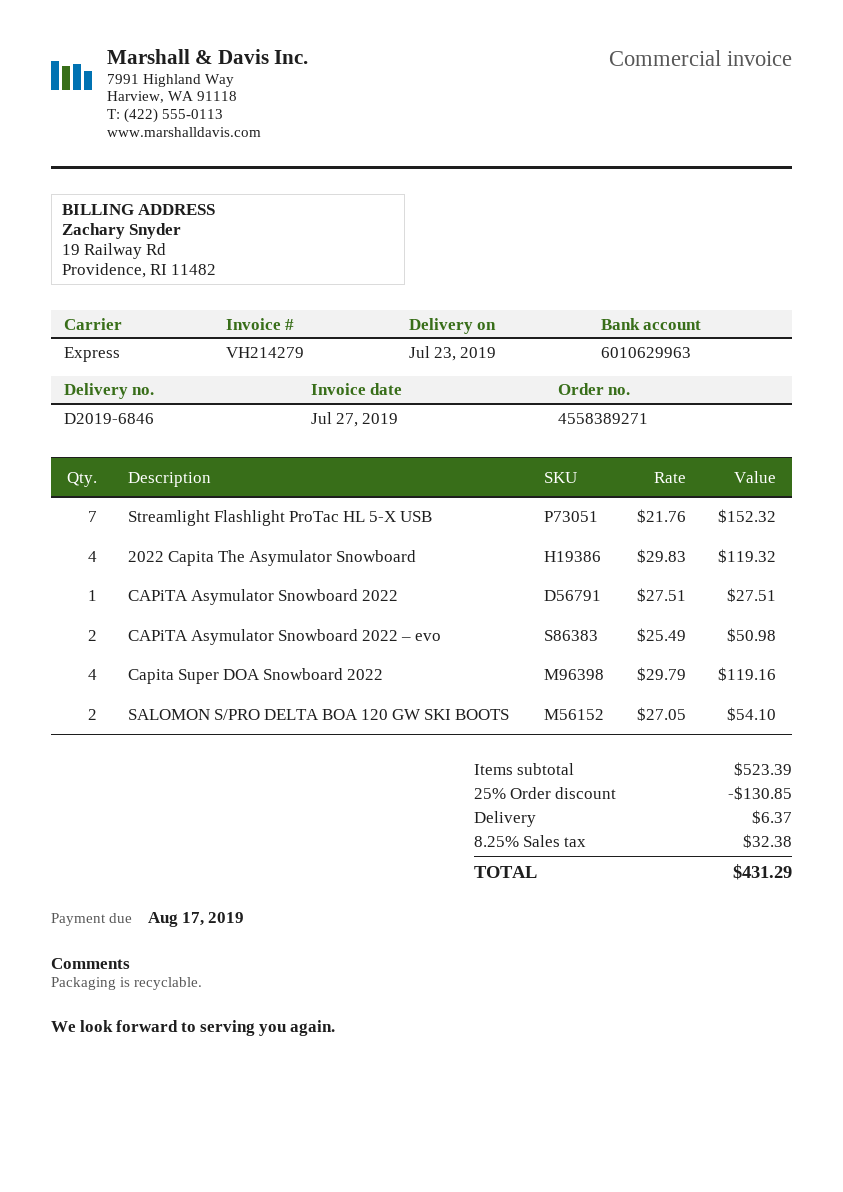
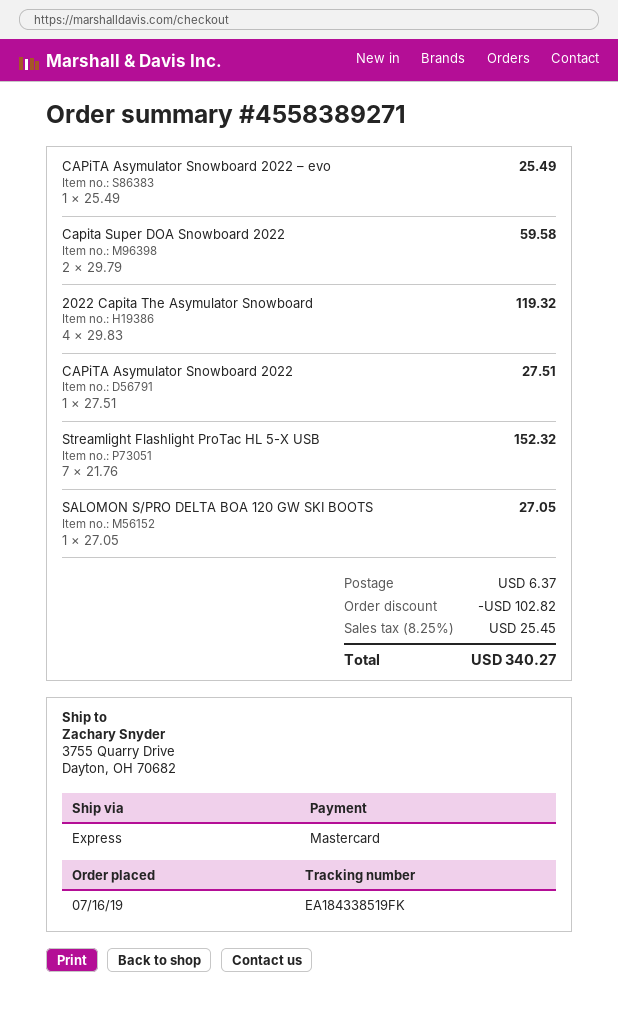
CAPiTA Asymulator Snowboard 2022 – evo: 2 x 25.49 = 50.98 -> 1 x 25.49 = 25.49
Capita Super DOA Snowboard 2022: 4 x 29.79 = 119.16 -> 2 x 29.79 = 59.58
SALOMON S/PRO DELTA BOA 120 GW SKI BOOTS: 2 x 27.05 = 54.10 -> 1 x 27.05 = 27.05
discount: 130.85 -> 102.82
tax: 8.25% = 32.38 -> 8.25% = 25.45
total: 431.29 -> 340.27

